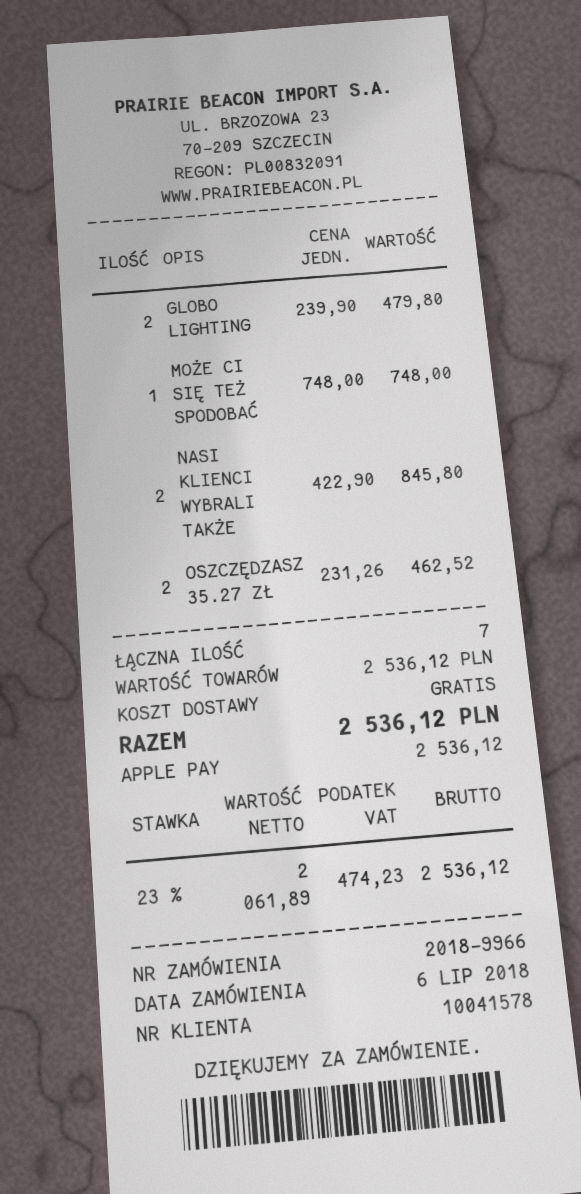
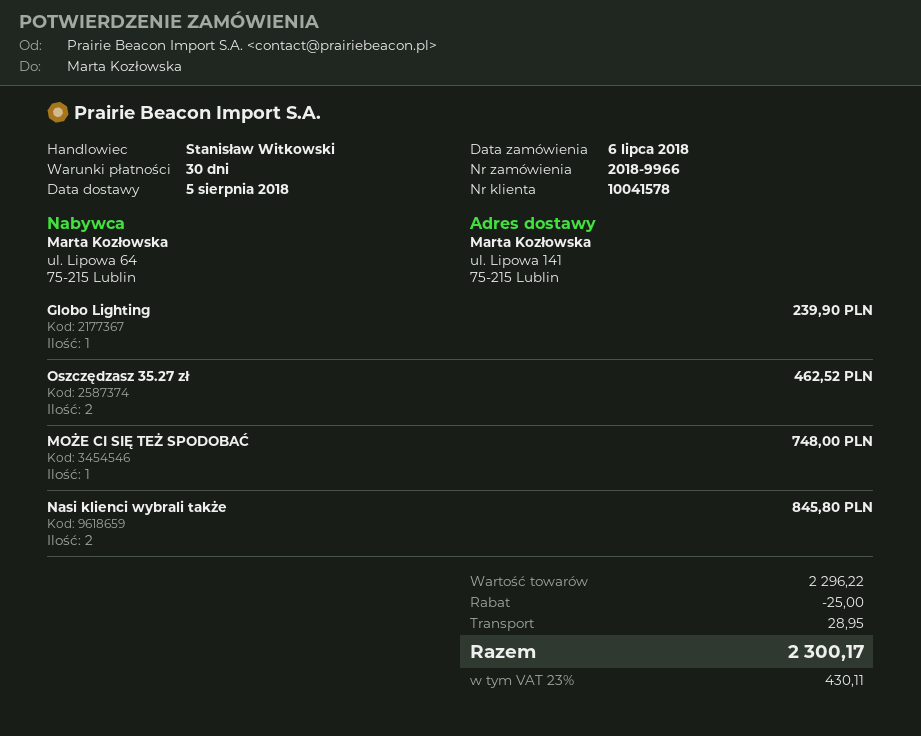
GLOBO LIGHTING: 2 for 479.80 -> 1 for 239.90
subtotal: 2536.12 -> 2296.22
discount: none -> 25.00
shipping: 0.00 -> 28.95
tax: 23% = 474.23 -> 23% = 430.11
total: 2536.12 -> 2300.17

